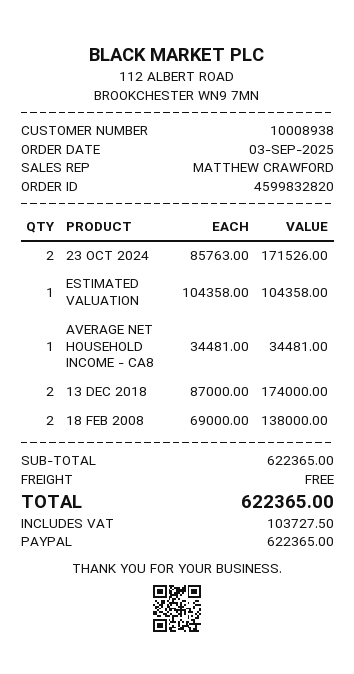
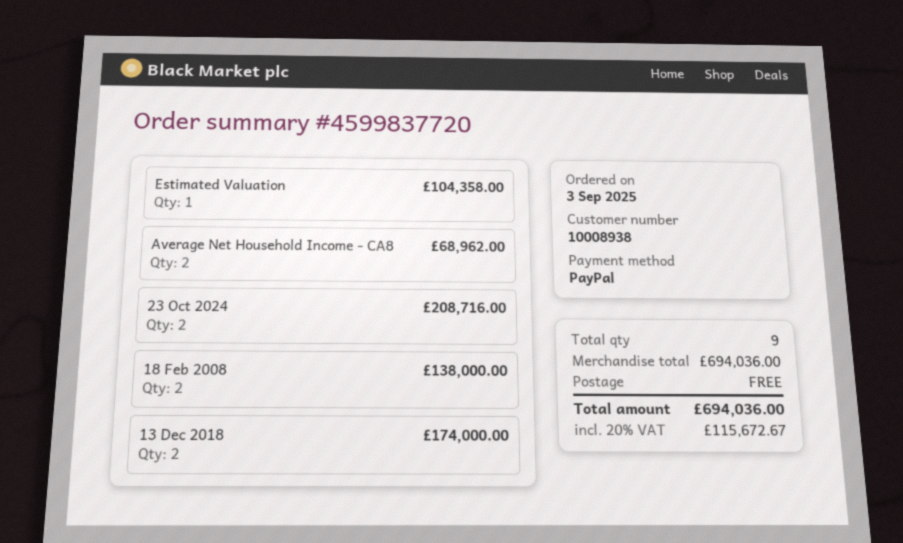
order number: 4599832820 -> 4599837720
23 OCT 2024: 2 for 171526.00 -> 2 for 208716.00
AVERAGE NET HOUSEHOLD INCOME - CA8: 1 for 34481.00 -> 2 for 68962.00
subtotal: 622365.00 -> 694036.00
tax: 103727.50 -> 115672.67
total: 622365.00 -> 694036.00

